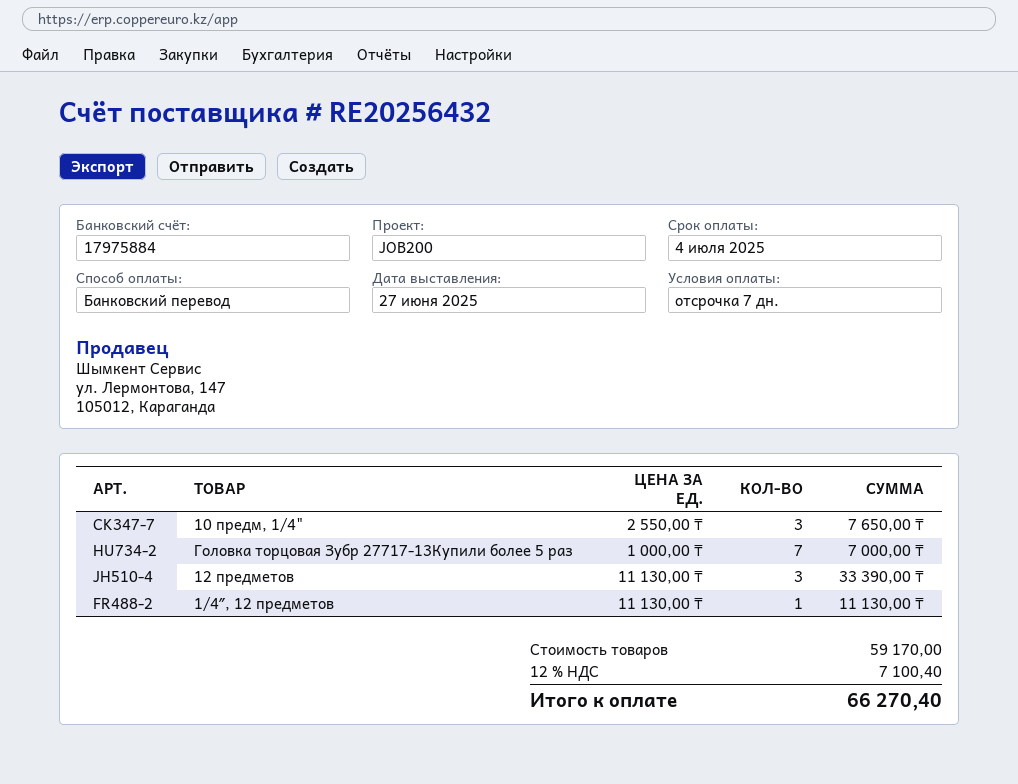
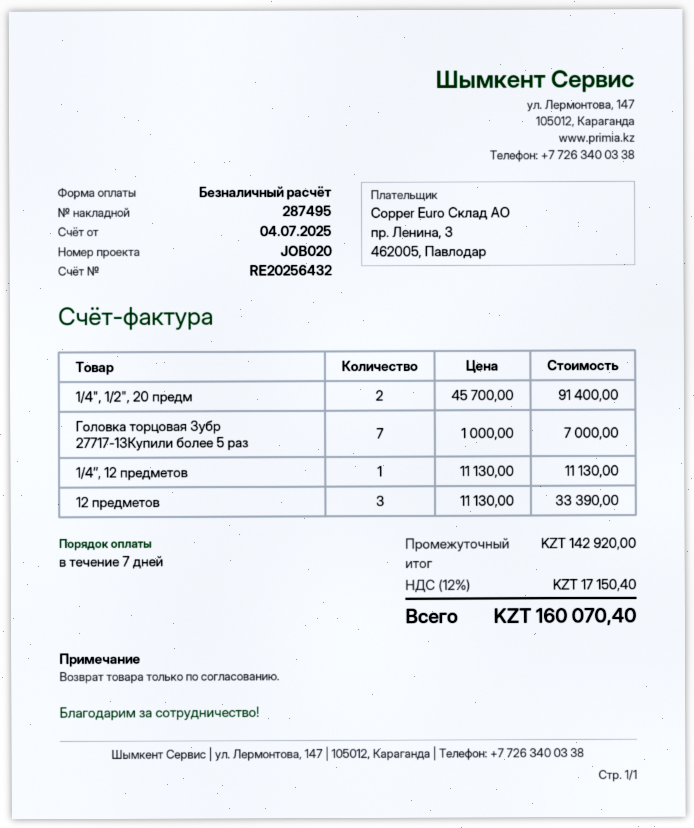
invoice date: 2025-06-27 -> 2025-07-04
reference: JOB200 -> JOB020
10 предм, 1/4": 3 x 2550.00 = 7650.00 -> none
1/4", 1/2", 20 предм: none -> 2 x 45700.00 = 91400.00
subtotal: 59170.00 -> 142920.00
tax: 12% = 7100.40 -> 12% = 17150.40
total: 66270.40 -> 160070.40

